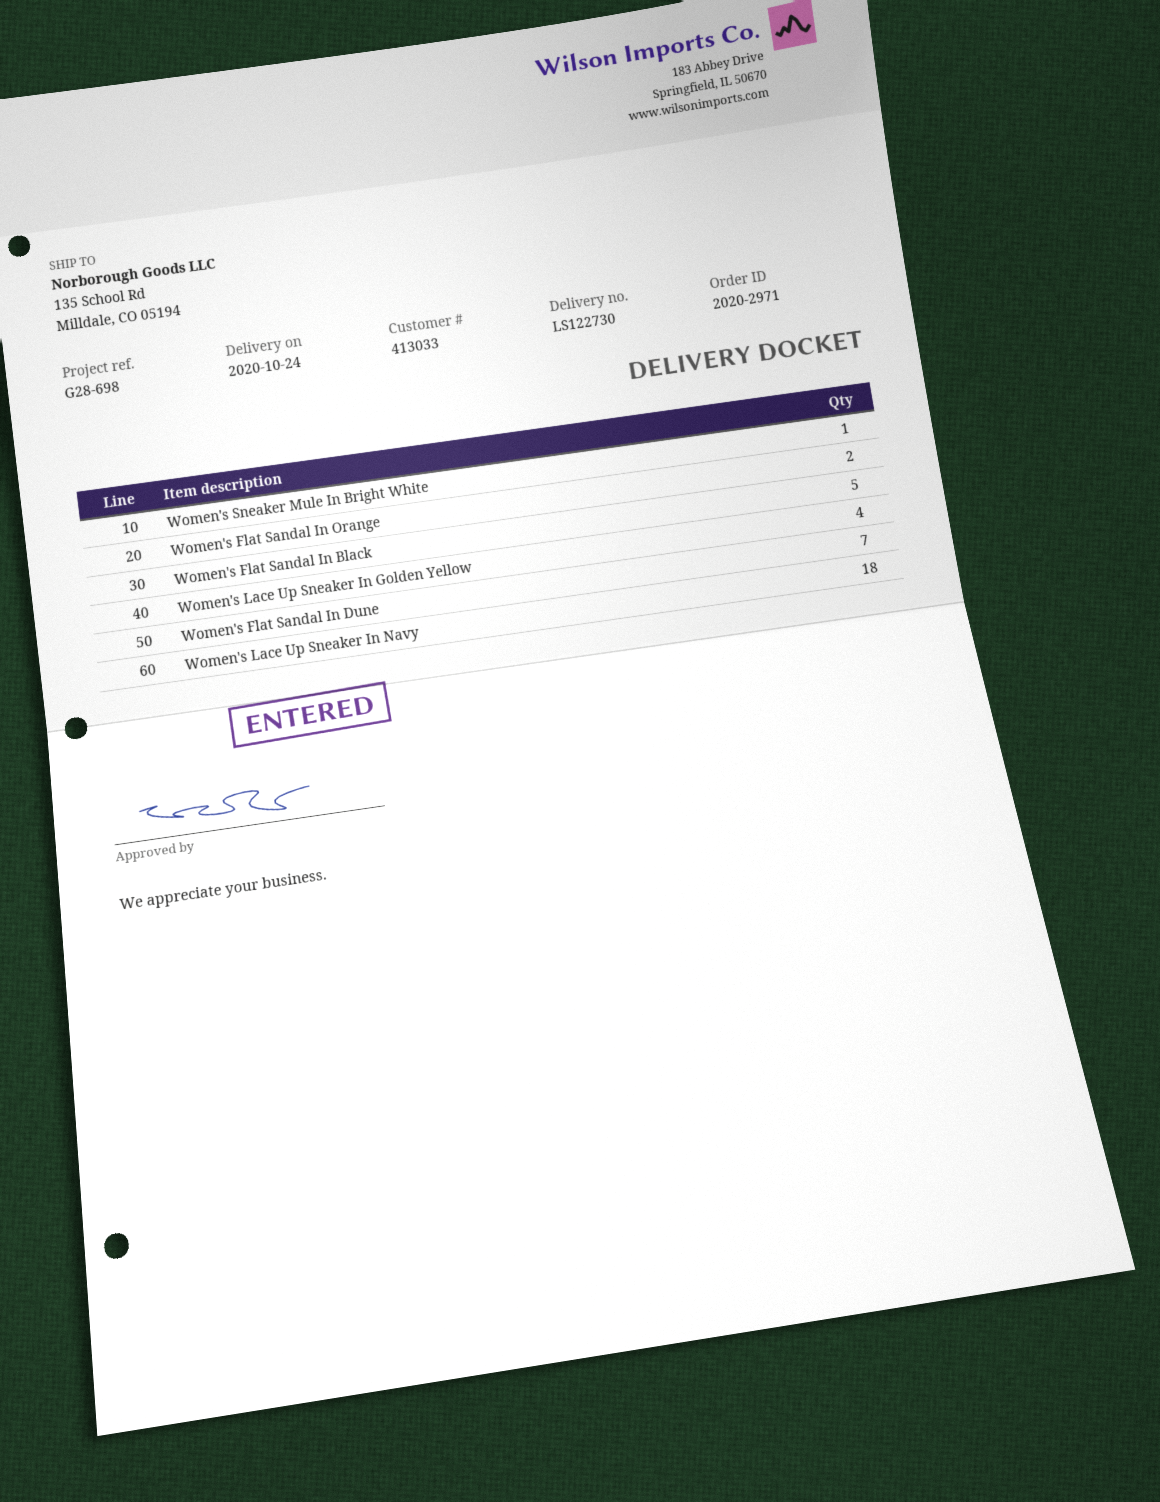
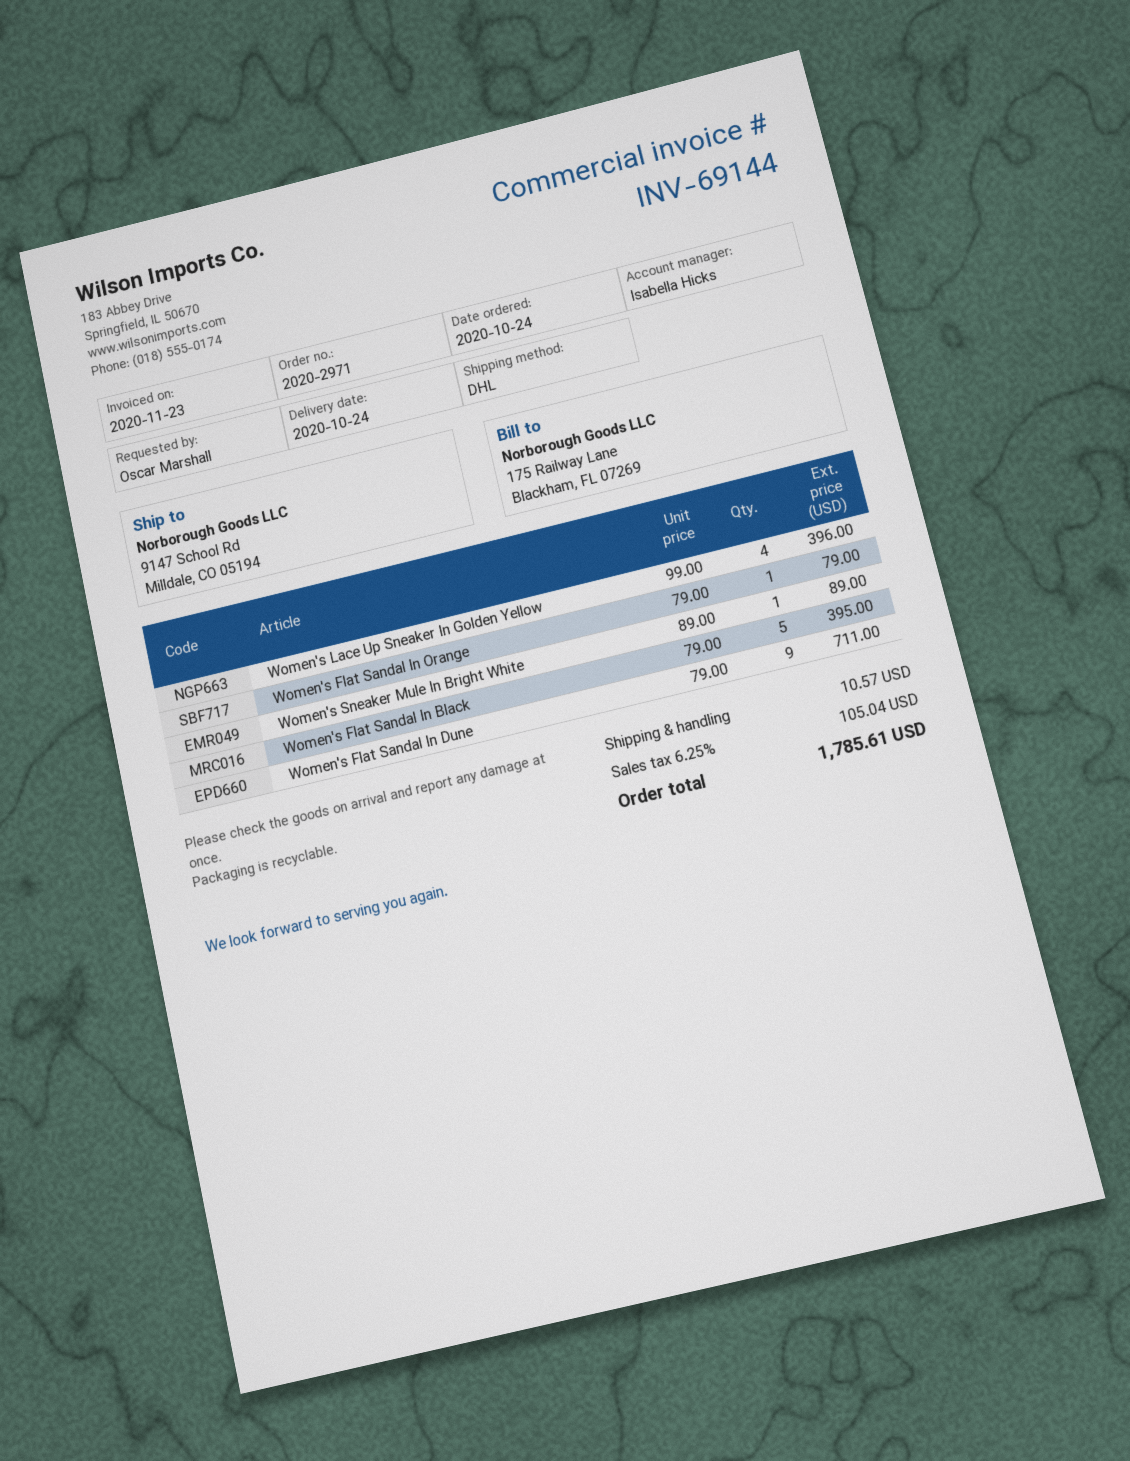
ship to: 135 School Rd, Milldale, CO 05194 -> 9147 School Rd, Milldale, CO 05194
Women's Flat Sandal In Orange: 2 -> 1
Women's Flat Sandal In Dune: 7 -> 9
Women's Lace Up Sneaker In Navy: 18 -> none

